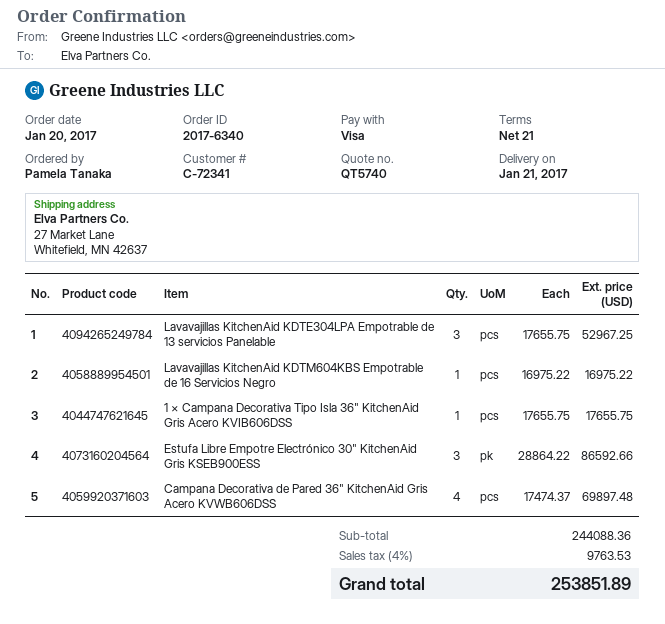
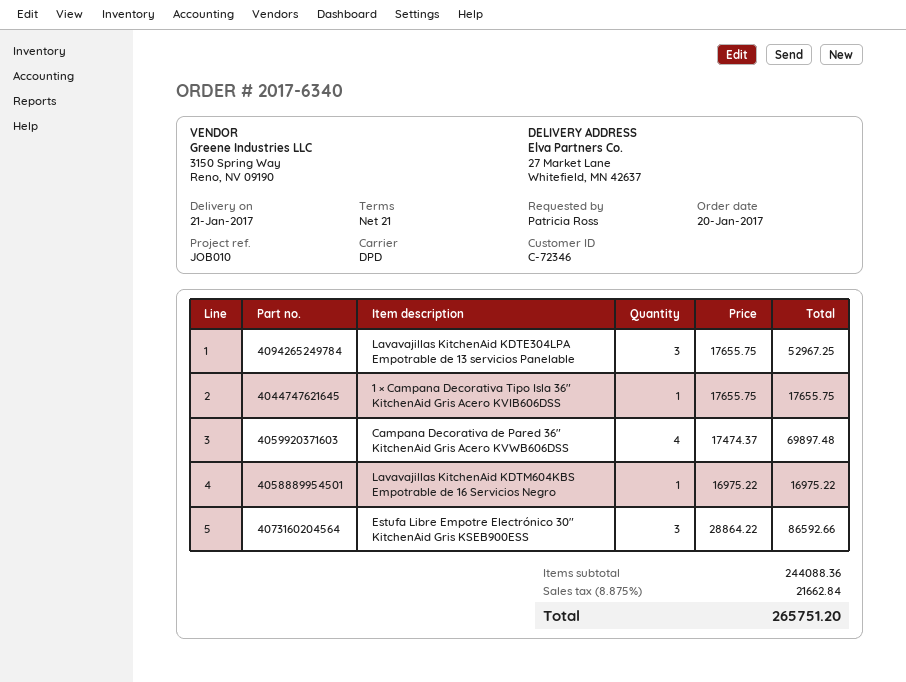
customer number: C-72341 -> C-72346
ordered by: Pamela Tanaka -> Patricia Ross
tax: 4% = 9763.53 -> 8.875% = 21662.84
total: 253851.89 -> 265751.20

